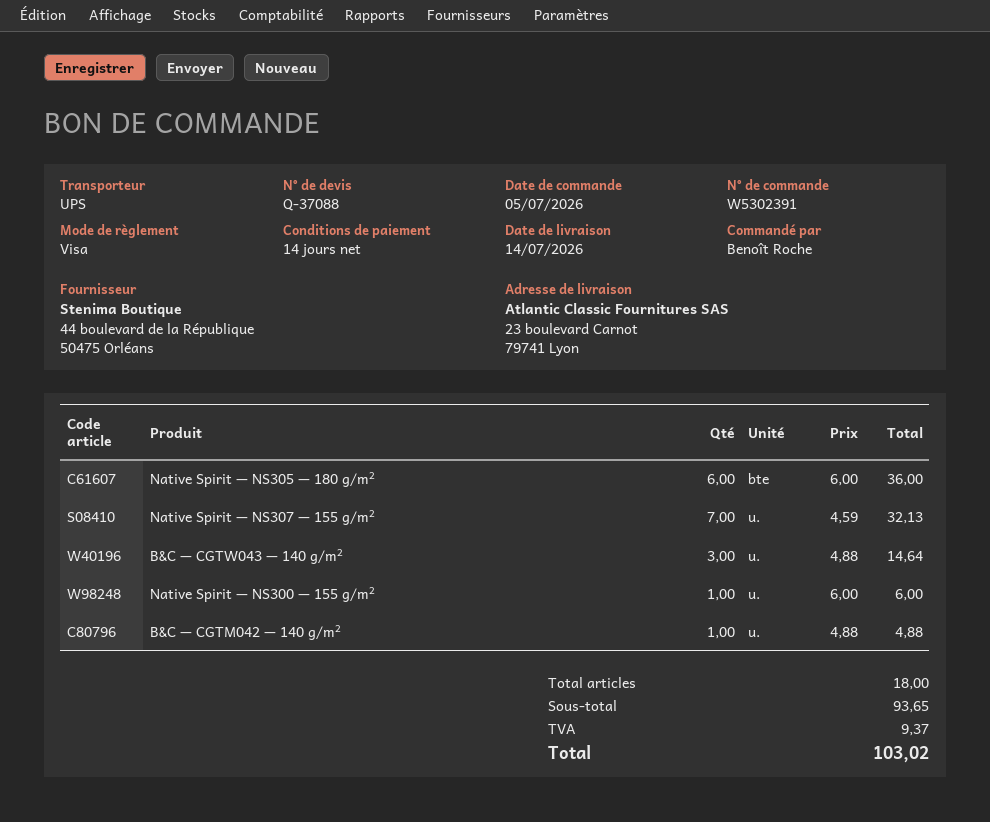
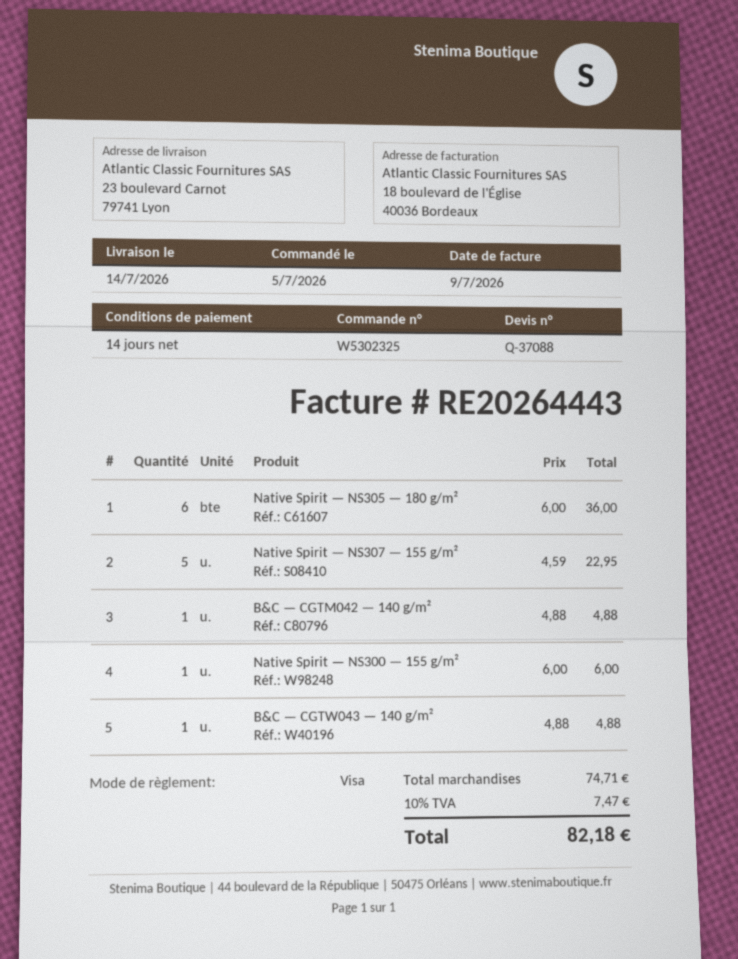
order number: W5302391 -> W5302325
Native Spirit — NS307 — 155 g/m²: 7 x 4.59 = 32.13 -> 5 x 4.59 = 22.95
B&C — CGTW043 — 140 g/m²: 3 x 4.88 = 14.64 -> 1 x 4.88 = 4.88
subtotal: 93.65 -> 74.71
tax: 9.37 -> 7.47
total: 103.02 -> 82.18

